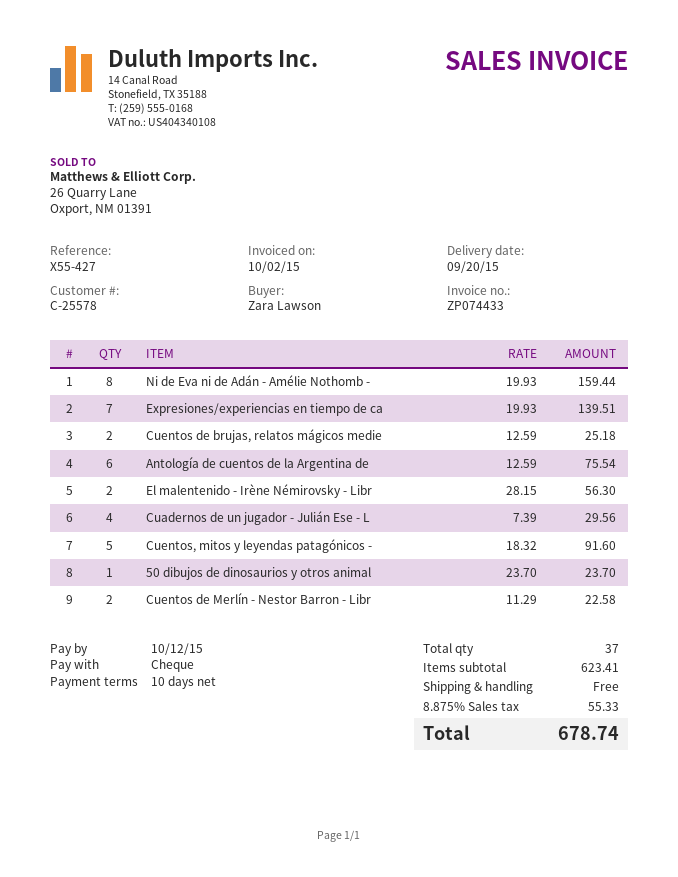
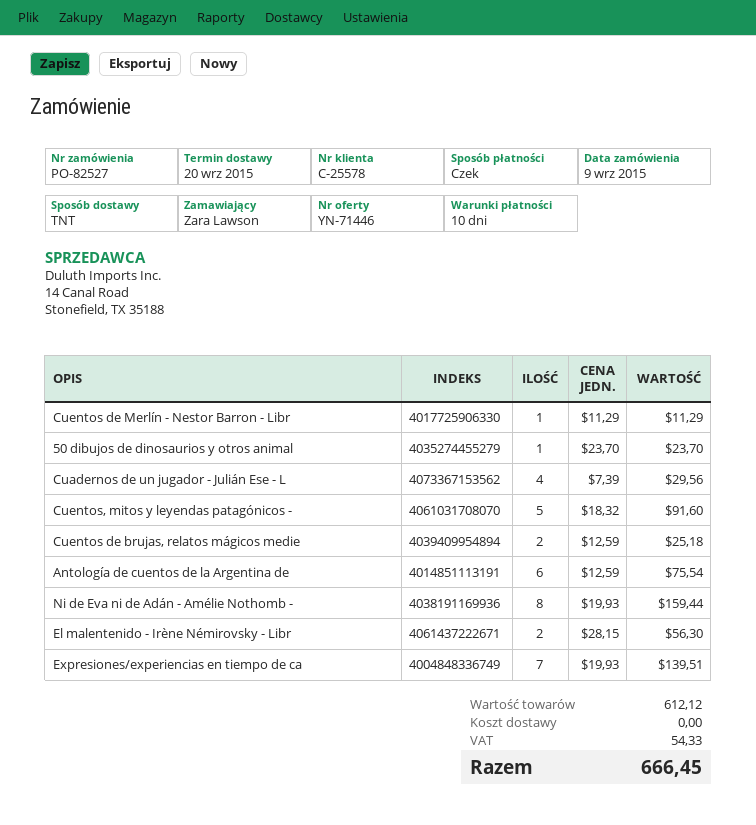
Cuentos de Merlín - Nestor Barron - Libr: 2 x 11.29 = 22.58 -> 1 x 11.29 = 11.29
subtotal: 623.41 -> 612.12
tax: 55.33 -> 54.33
total: 678.74 -> 666.45

